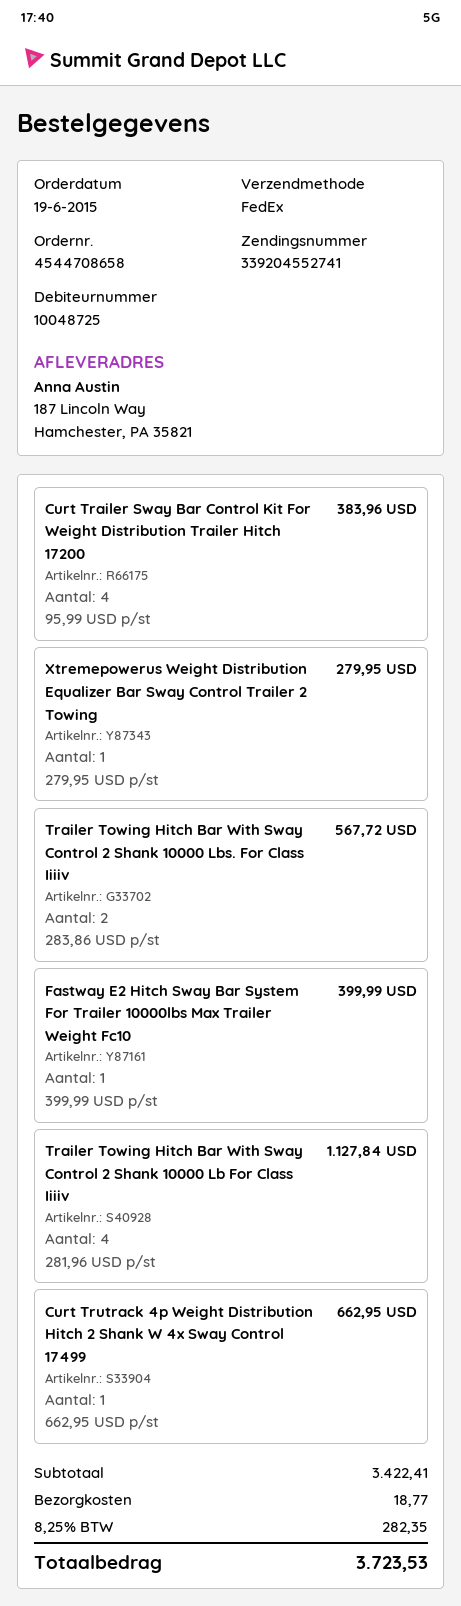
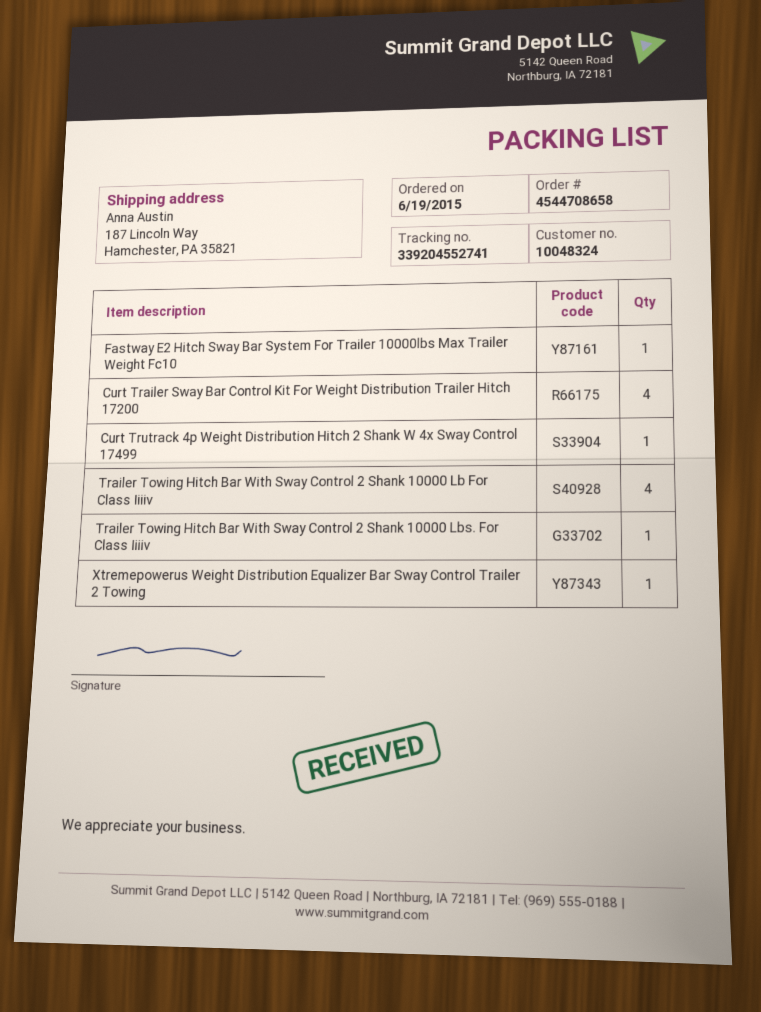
customer number: 10048725 -> 10048324
Trailer Towing Hitch Bar With Sway Control 2 Shank 10000 Lbs. For Class Iiiiv: 2 -> 1

